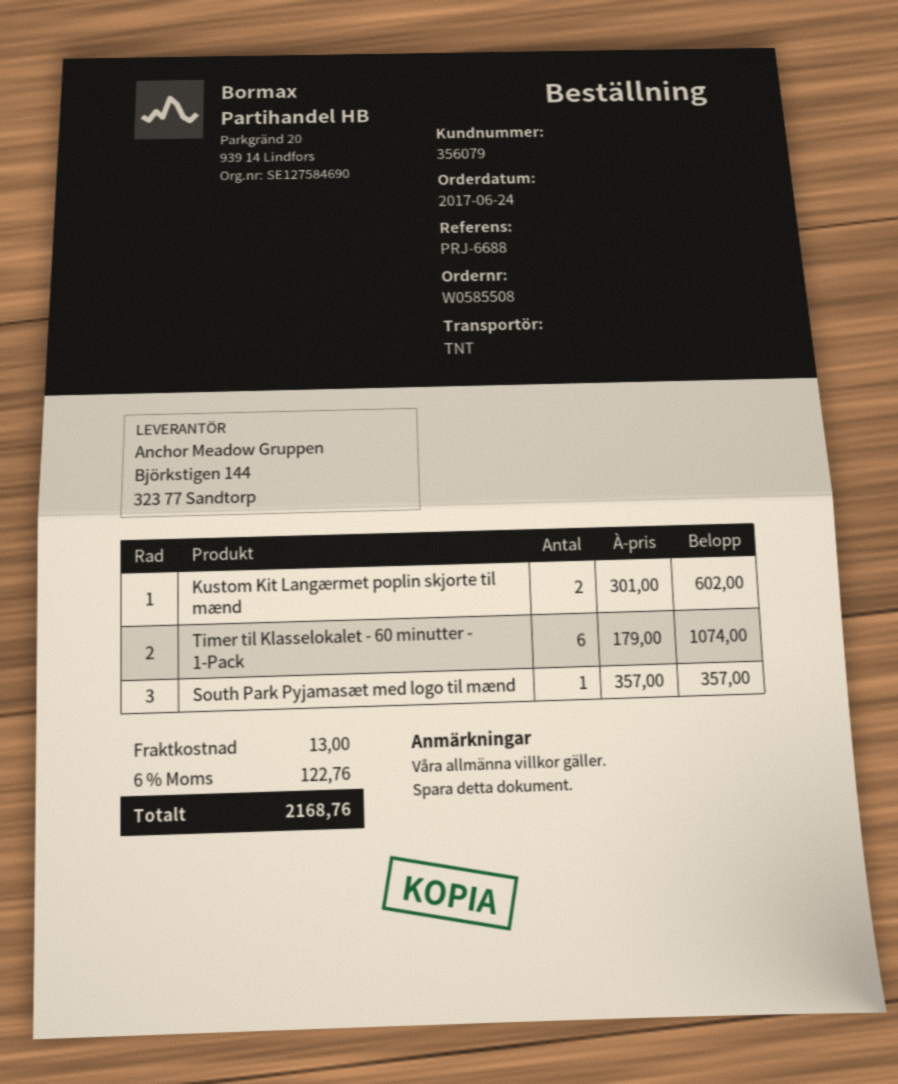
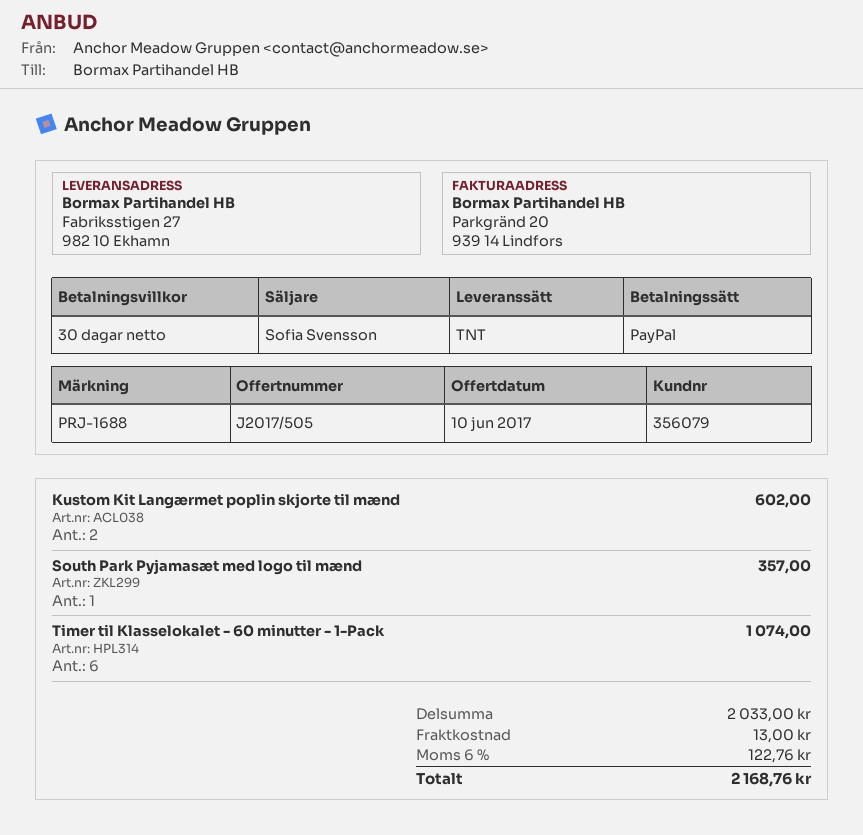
reference: PRJ-6688 -> PRJ-1688

